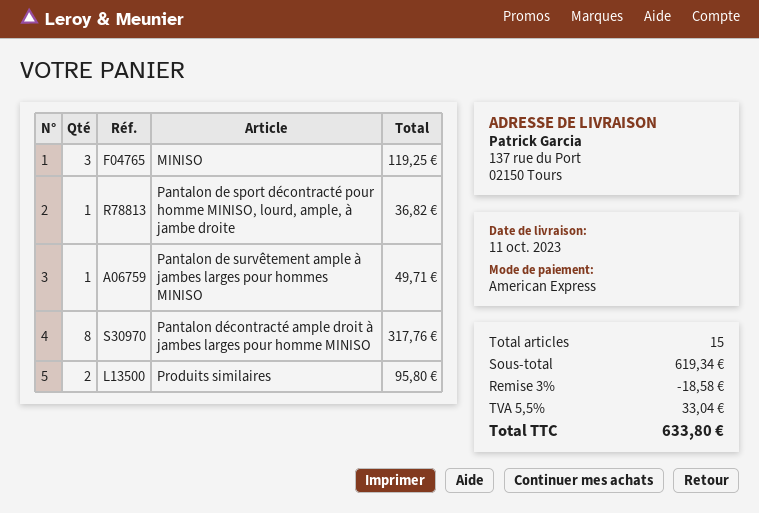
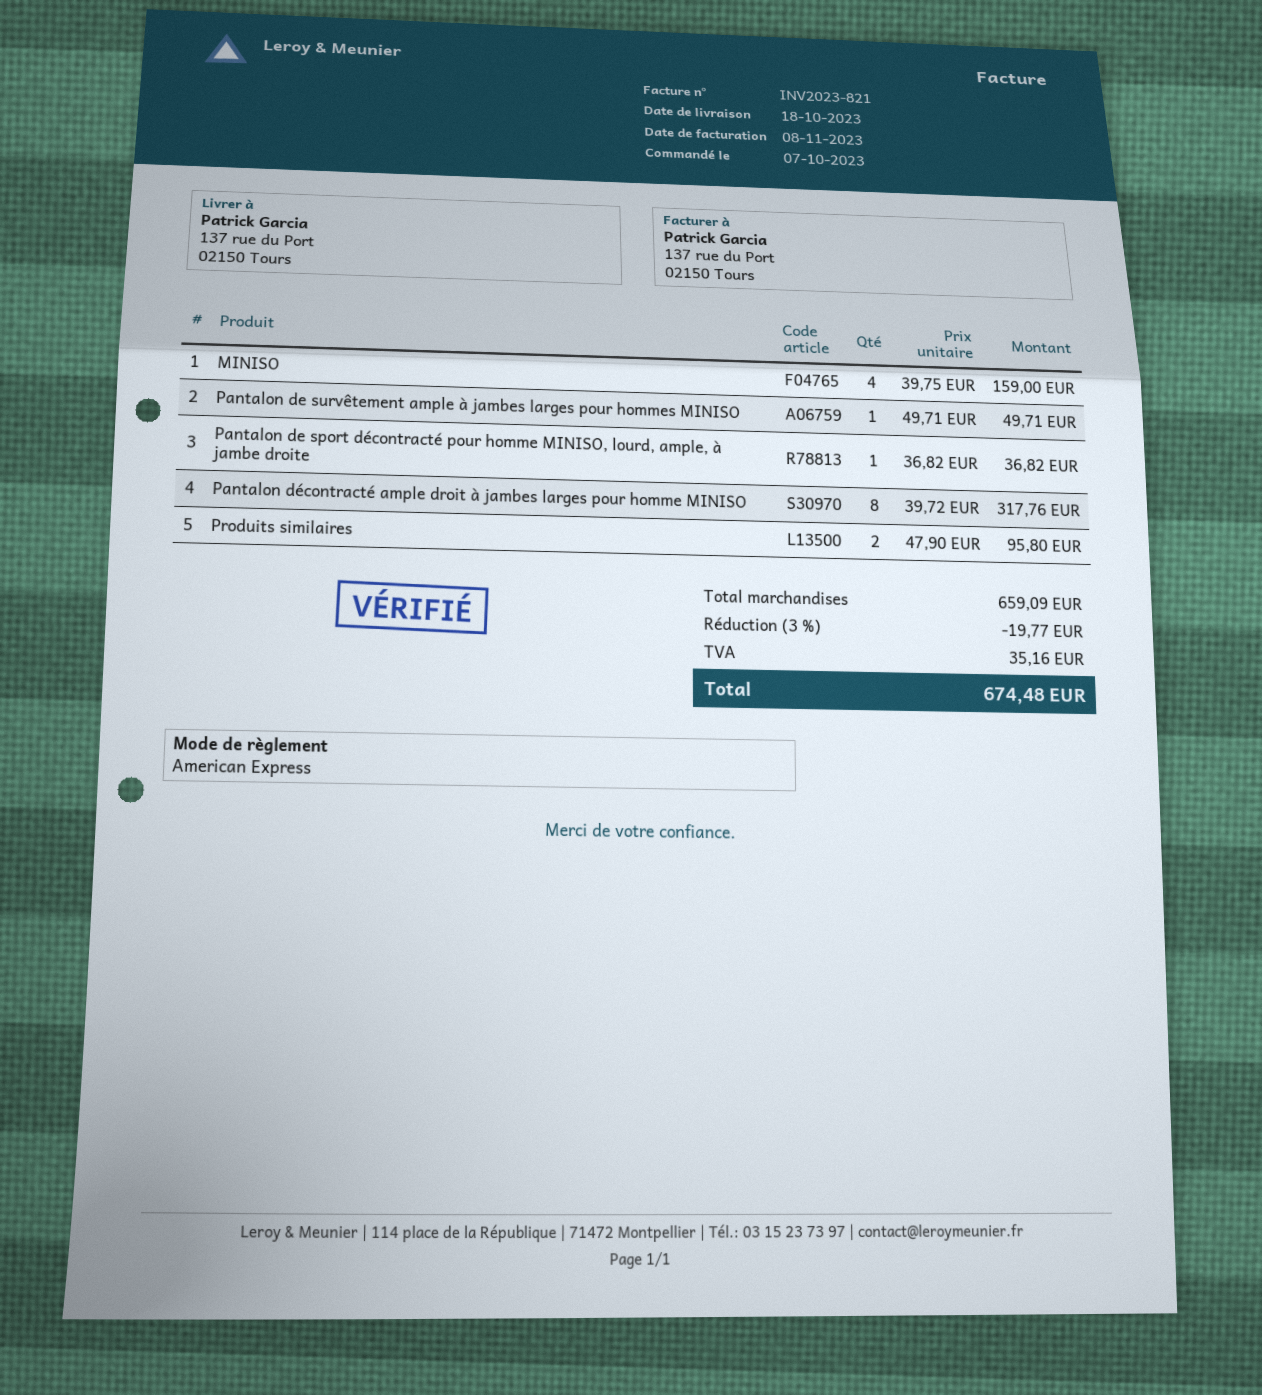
delivery date: 2023-10-11 -> 2023-10-18
MINISO: 3 for 119.25 -> 4 for 159.00
subtotal: 619.34 -> 659.09
discount: 3% = 18.58 -> 3% = 19.77
tax: 33.04 -> 35.16
total: 633.80 -> 674.48

